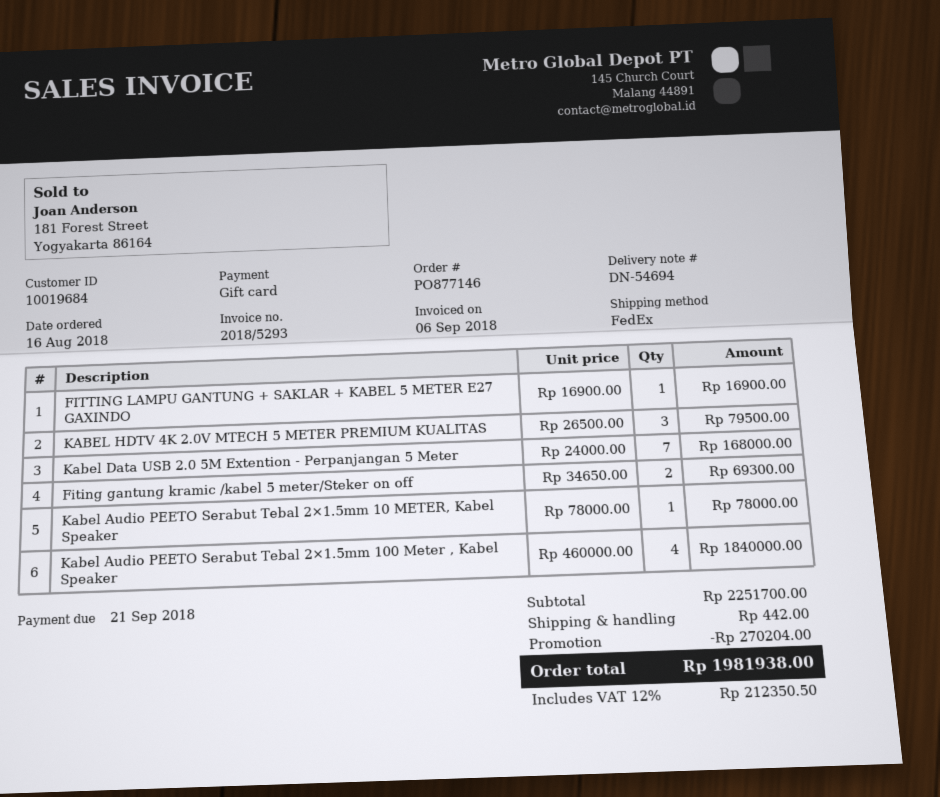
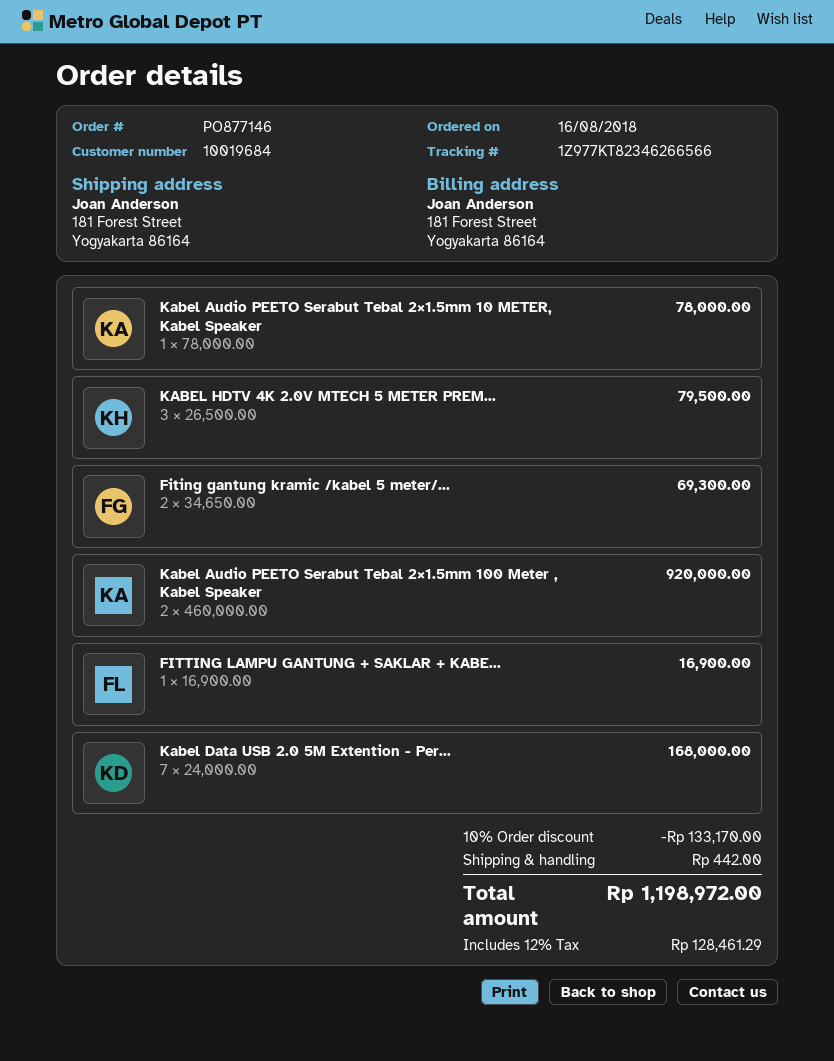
Kabel Audio PEETO Serabut Tebal 2×1.5mm 100 Meter , Kabel Speaker: 4 x 460000.00 = 1840000.00 -> 2 x 460000.00 = 920000.00
discount: 270204.00 -> 133170.00
tax: 12% = 212350.50 -> 12% = 128461.29
total: 1981938.00 -> 1198972.00

